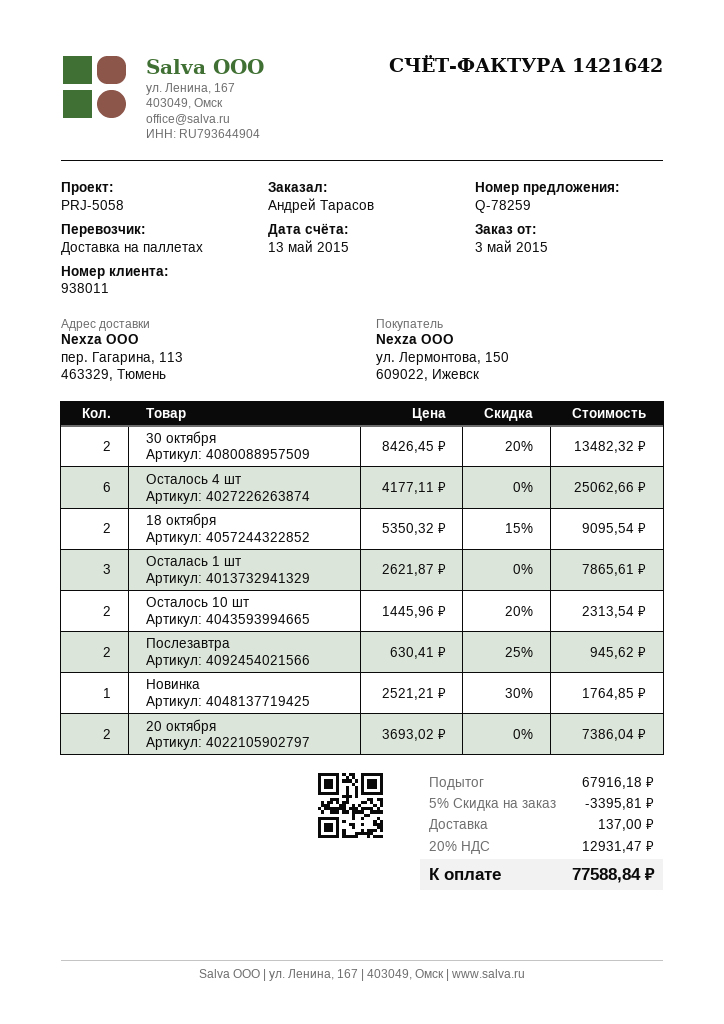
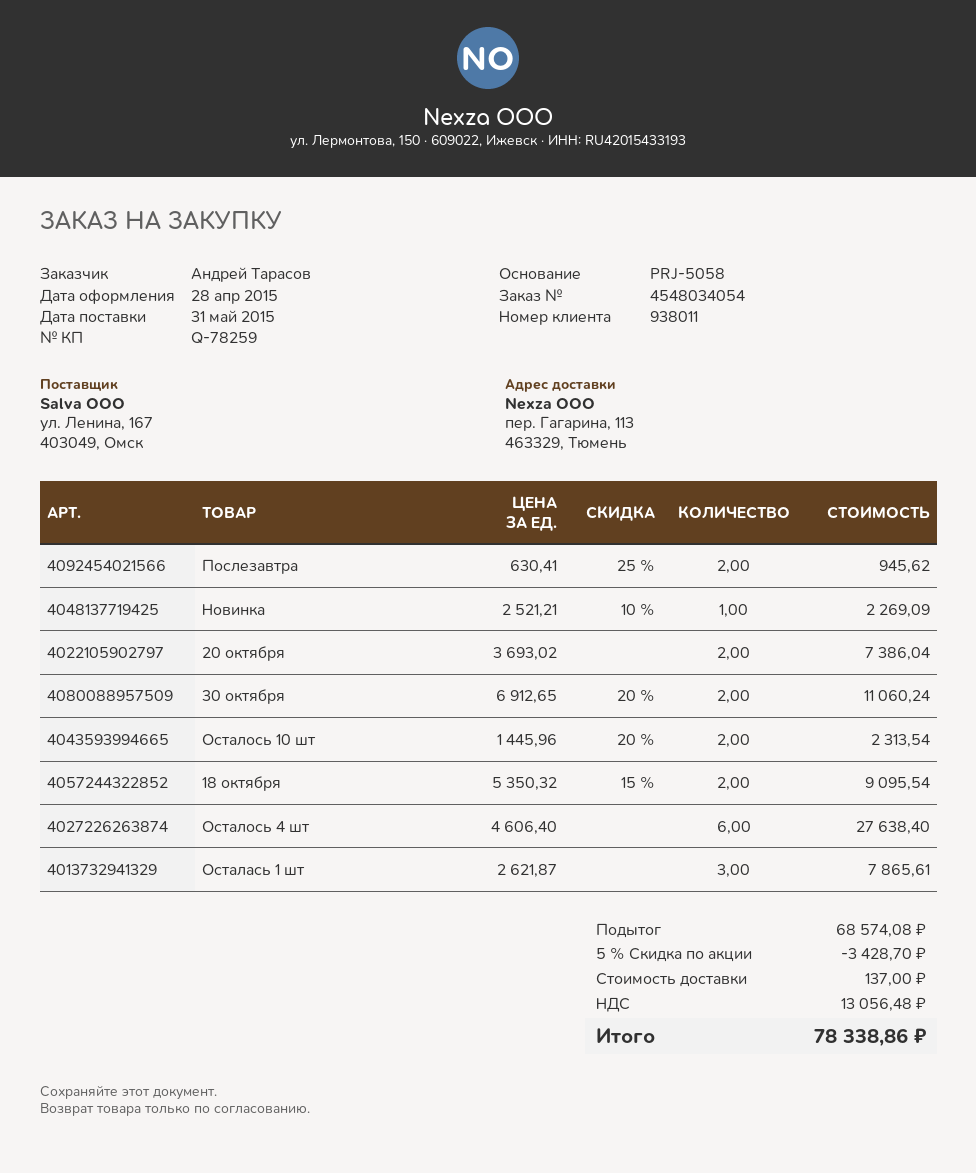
order date: 2015-05-03 -> 2015-04-28
30 октября: 2 x 8426.45 - 20% = 13482.32 -> 2 x 6912.65 - 20% = 11060.24
Осталось 4 шт: 6 x 4177.11 = 25062.66 -> 6 x 4606.40 = 27638.40
Новинка: 1 x 2521.21 - 30% = 1764.85 -> 1 x 2521.21 - 10% = 2269.09
subtotal: 67916.18 -> 68574.08
discount: 5% = 3395.81 -> 5% = 3428.70
tax: 12931.47 -> 13056.48
total: 77588.84 -> 78338.86

